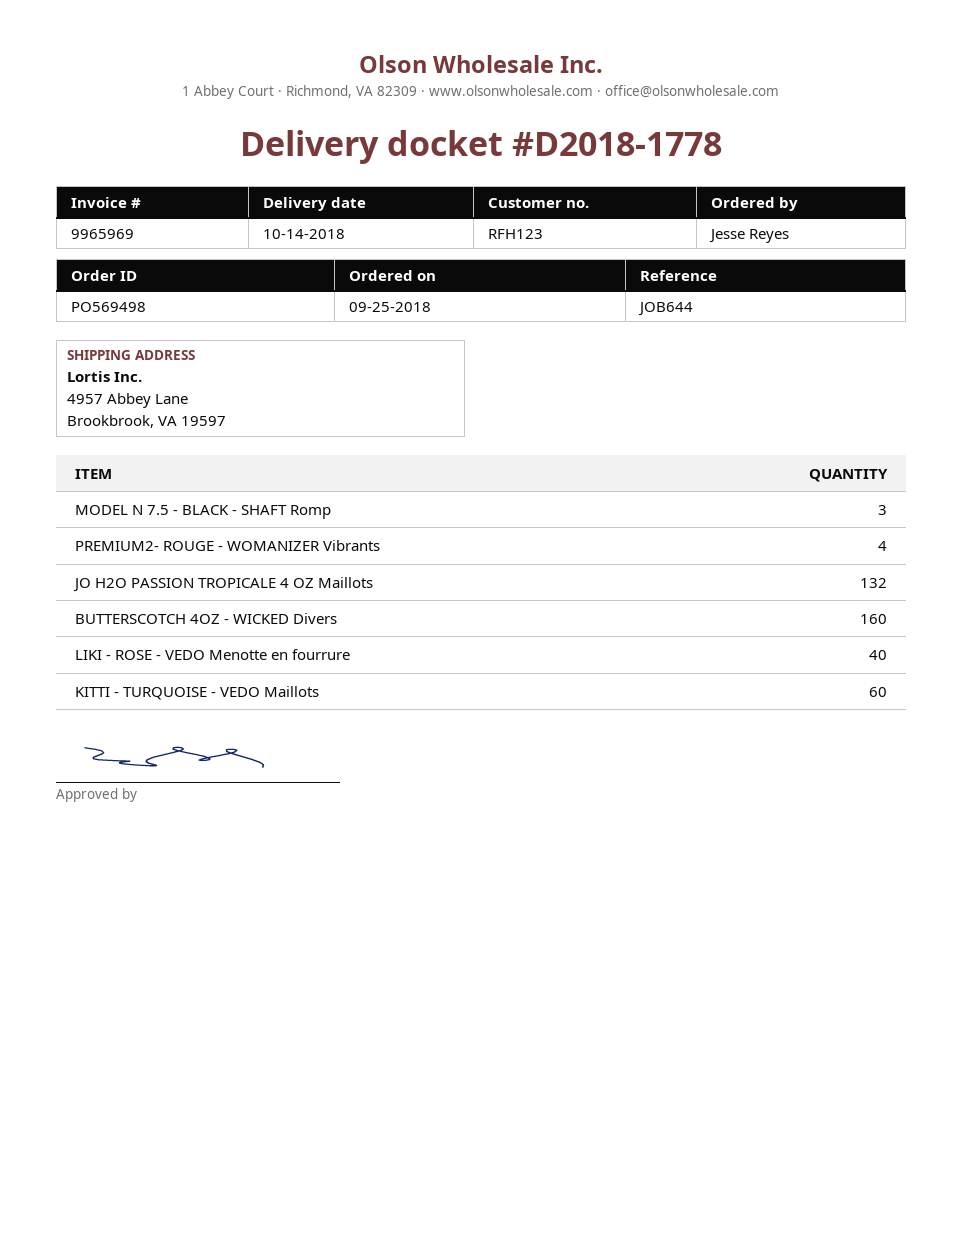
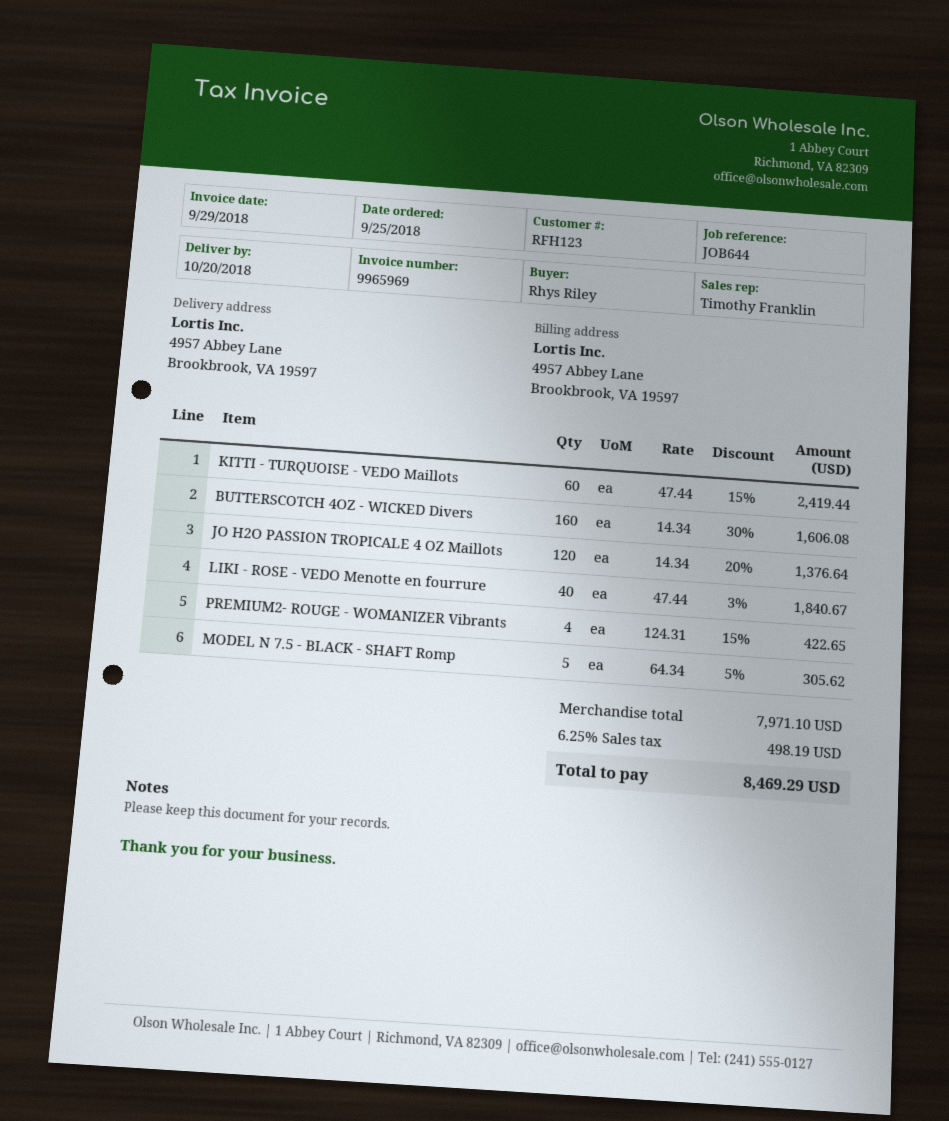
delivery date: 2018-10-14 -> 2018-10-20
ordered by: Jesse Reyes -> Rhys Riley
MODEL N 7.5 - BLACK - SHAFT Romp: 3 -> 5
JO H2O PASSION TROPICALE 4 OZ Maillots: 132 -> 120

